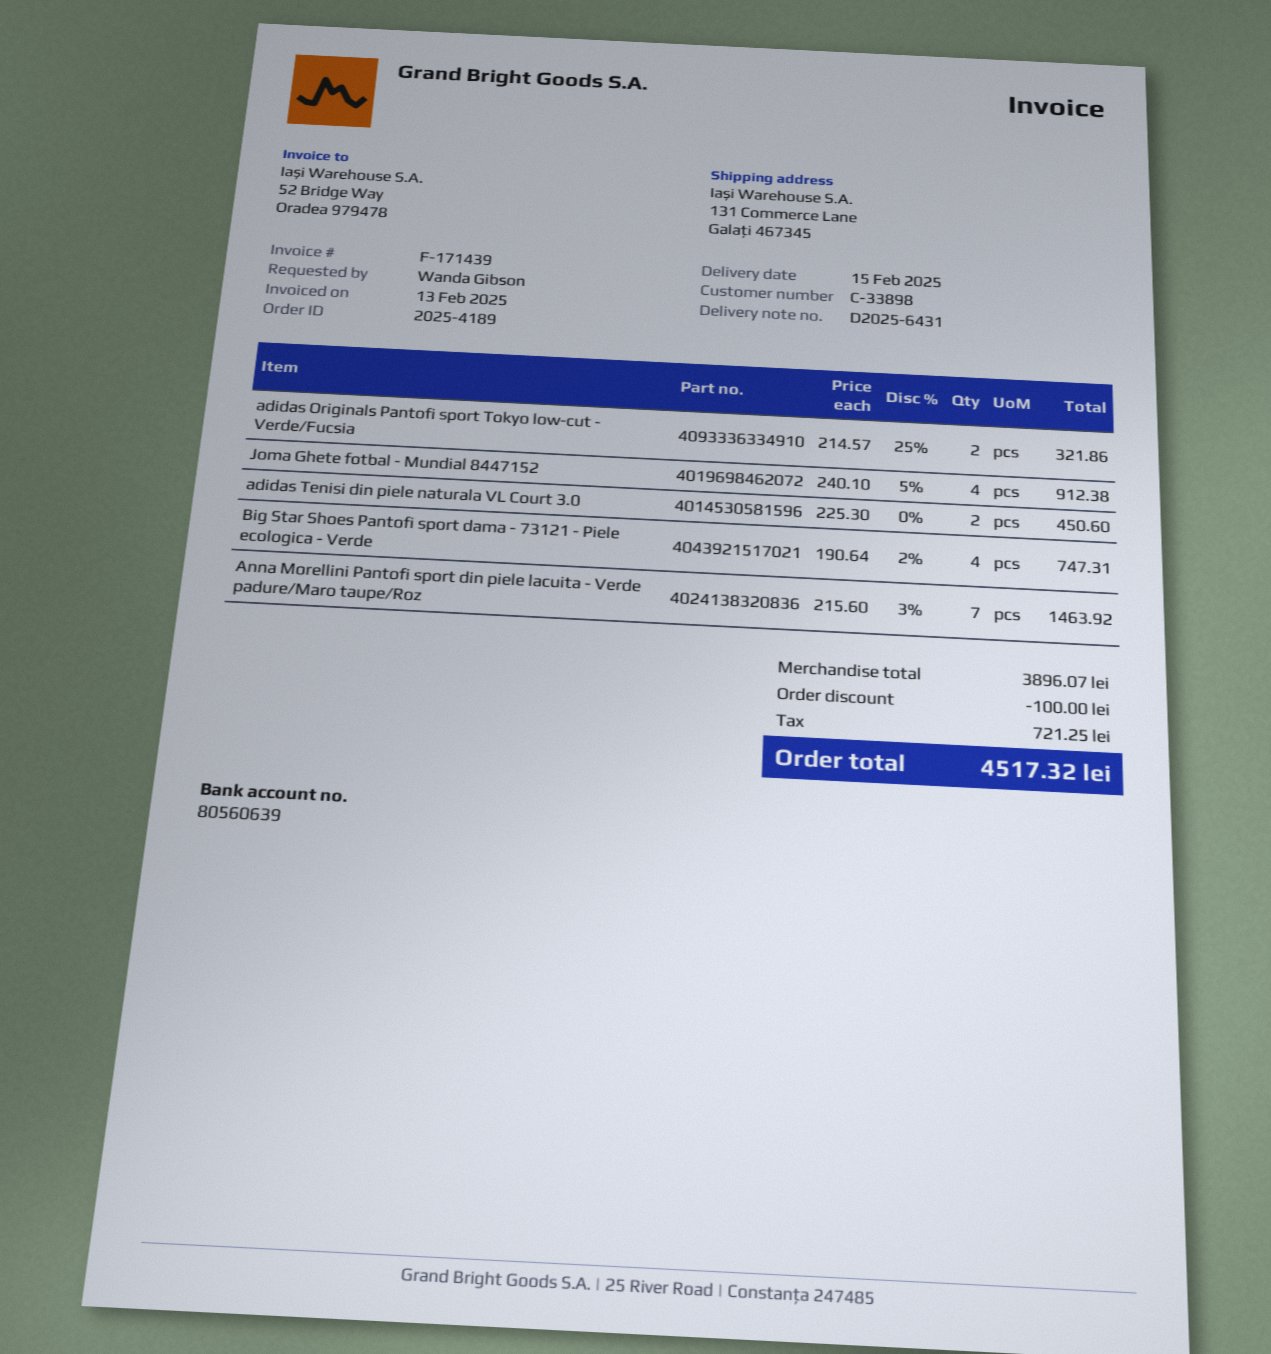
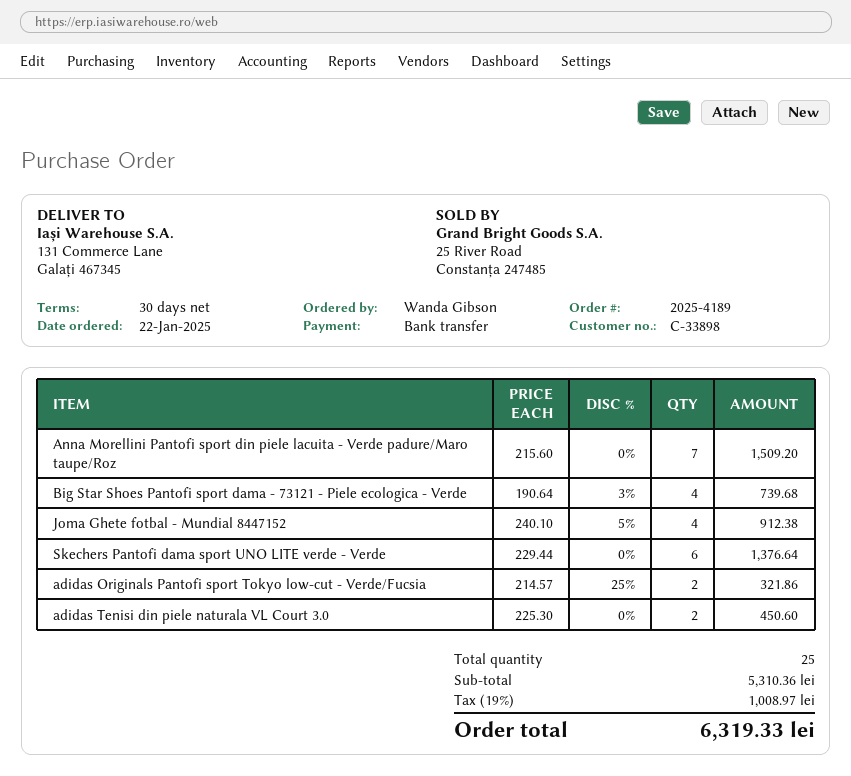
Big Star Shoes Pantofi sport dama - 73121 - Piele ecologica - Verde: 4 x 190.64 - 2% = 747.31 -> 4 x 190.64 - 3% = 739.68
Anna Morellini Pantofi sport din piele lacuita - Verde padure/Maro taupe/Roz: 7 x 215.60 - 3% = 1463.92 -> 7 x 215.60 = 1509.20
Skechers Pantofi dama sport UNO LITE verde - Verde: none -> 6 x 229.44 = 1376.64
subtotal: 3896.07 -> 5310.36
discount: 100.00 -> none
tax: 721.25 -> 1008.97
total: 4517.32 -> 6319.33

